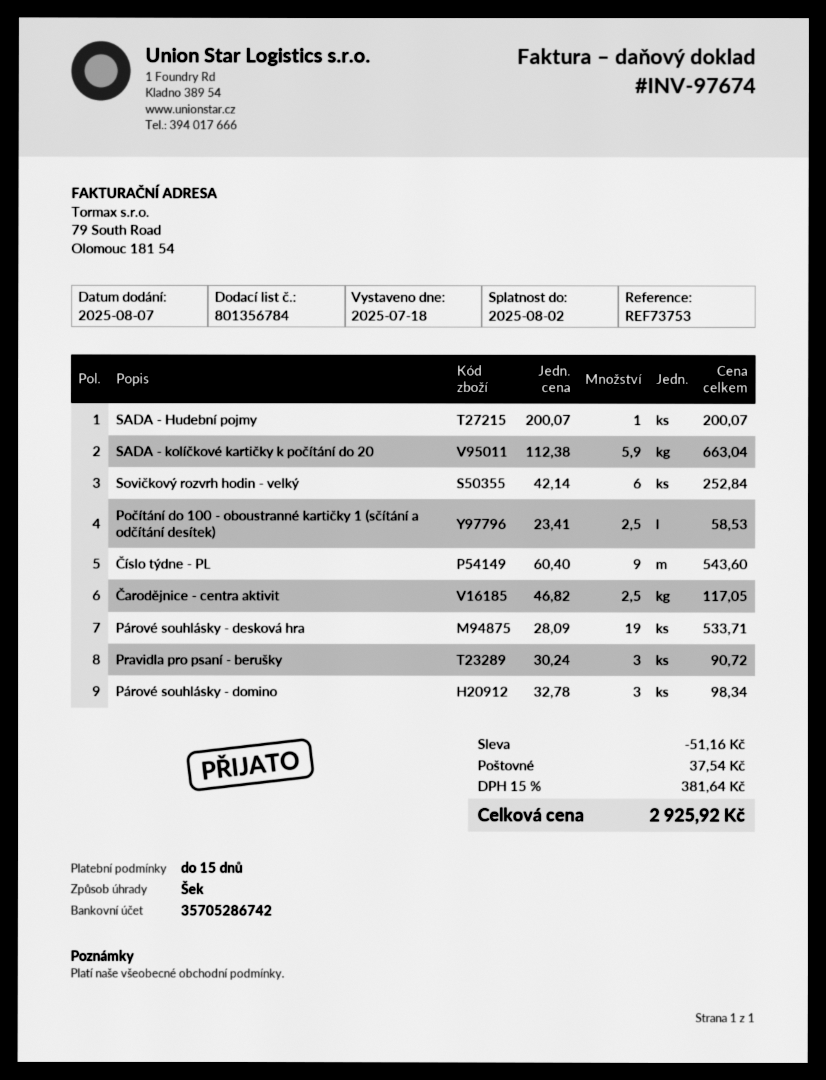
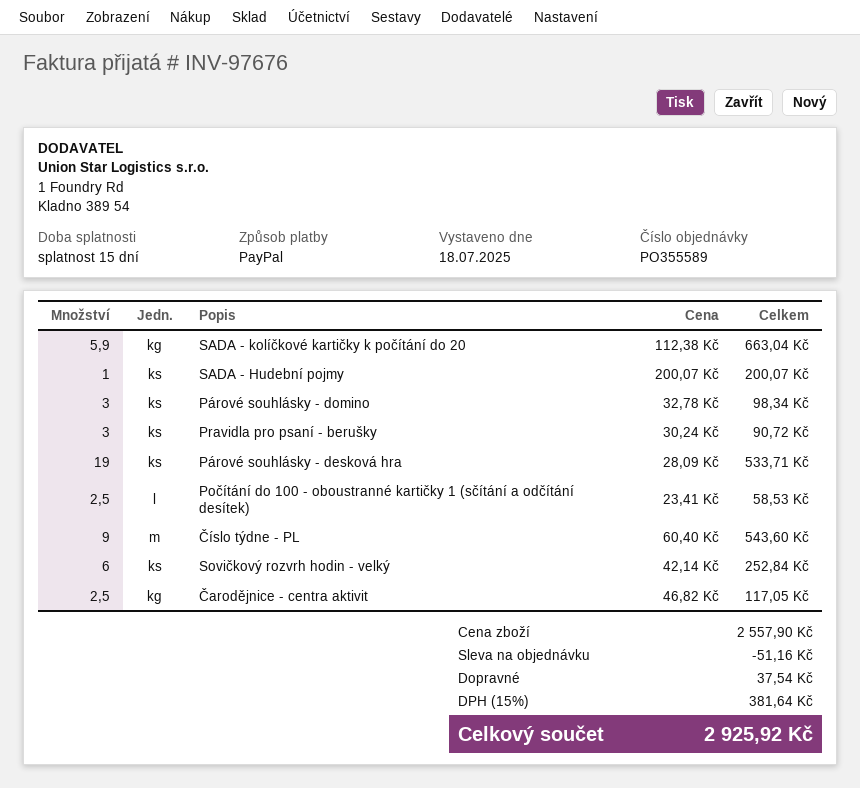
invoice number: INV-97674 -> INV-97676
payment method: cheque -> PayPal

